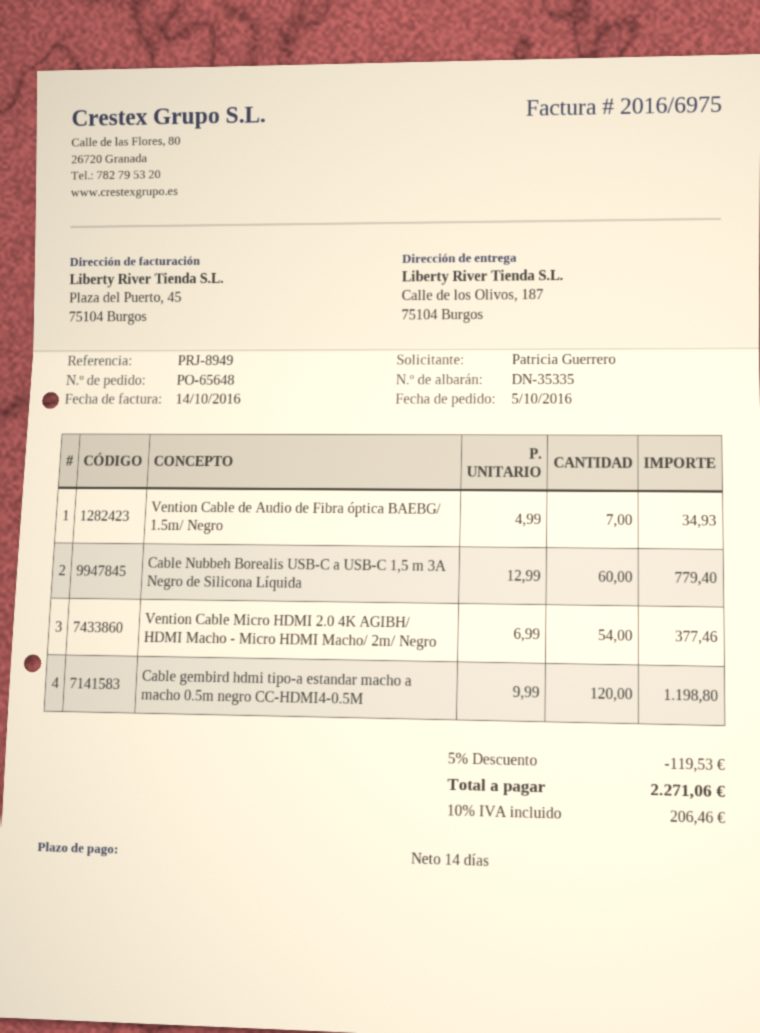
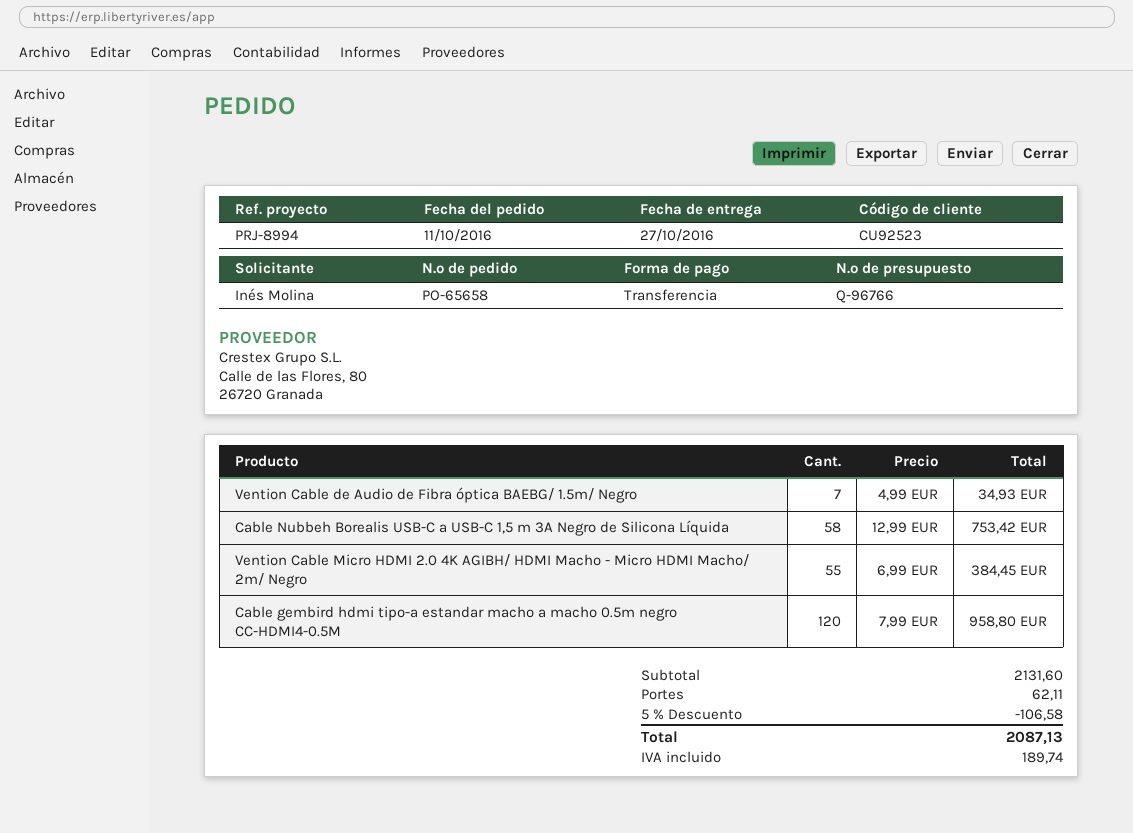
order number: PO-65648 -> PO-65658
order date: 2016-10-05 -> 2016-10-11
reference: PRJ-8949 -> PRJ-8994
ordered by: Patricia Guerrero -> Inés Molina
Cable Nubbeh Borealis USB-C a USB-C 1,5 m 3A Negro de Silicona Líquida: 60 x 12.99 = 779.40 -> 58 x 12.99 = 753.42
Vention Cable Micro HDMI 2.0 4K AGIBH/ HDMI Macho - Micro HDMI Macho/ 2m/ Negro: 54 x 6.99 = 377.46 -> 55 x 6.99 = 384.45
Cable gembird hdmi tipo-a estandar macho a macho 0.5m negro CC-HDMI4-0.5M: 120 x 9.99 = 1198.80 -> 120 x 7.99 = 958.80
discount: 5% = 119.53 -> 5% = 106.58
shipping: none -> 62.11
tax: 206.46 -> 189.74
total: 2271.06 -> 2087.13

